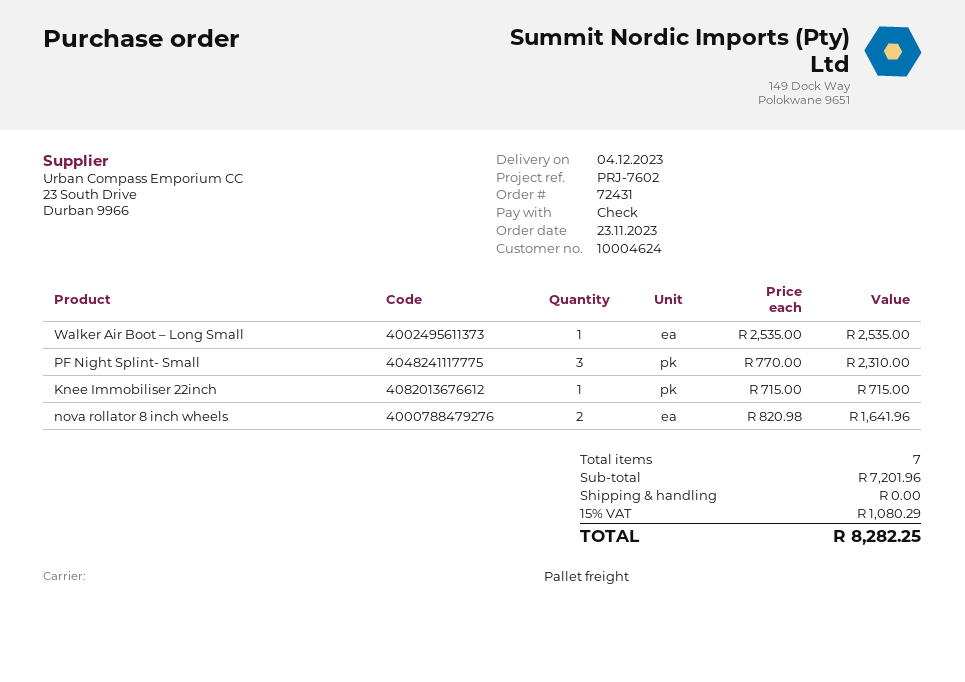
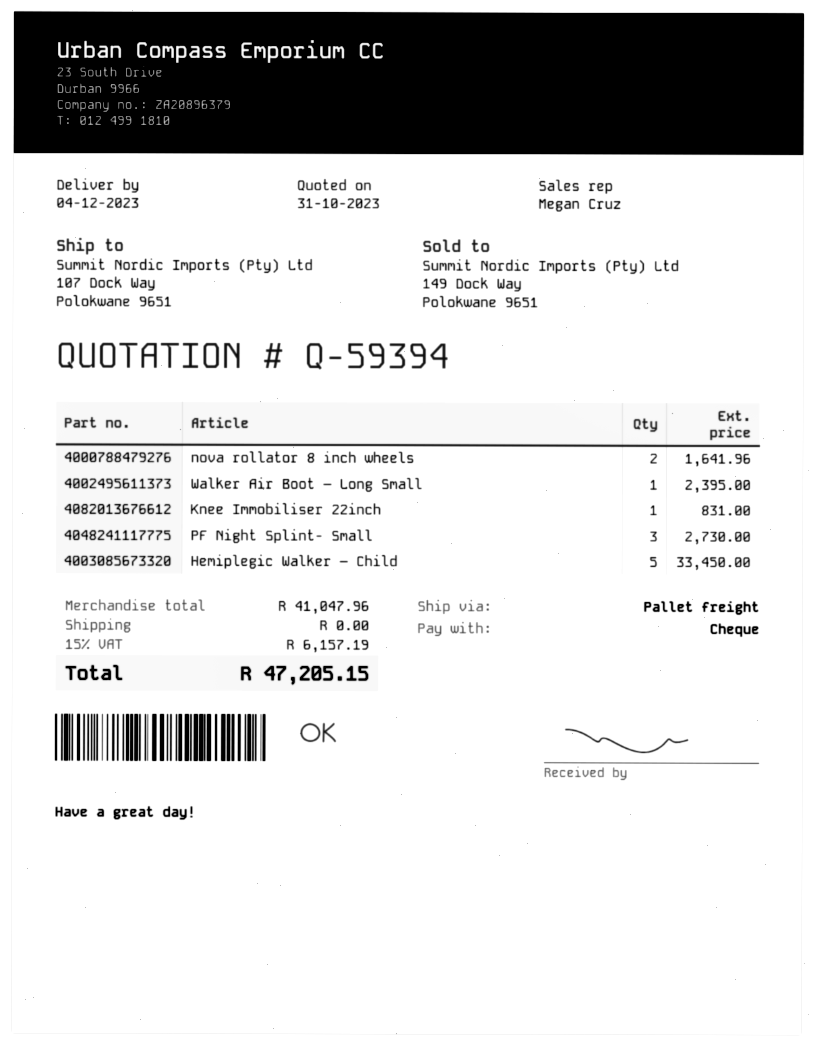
Walker Air Boot – Long Small: 1 for 2535.00 -> 1 for 2395.00
PF Night Splint- Small: 3 for 2310.00 -> 3 for 2730.00
Knee Immobiliser 22inch: 1 for 715.00 -> 1 for 831.00
Hemiplegic Walker – Child: none -> 5 for 33450.00
subtotal: 7201.96 -> 41047.96
tax: 15% = 1080.29 -> 15% = 6157.19
total: 8282.25 -> 47205.15

